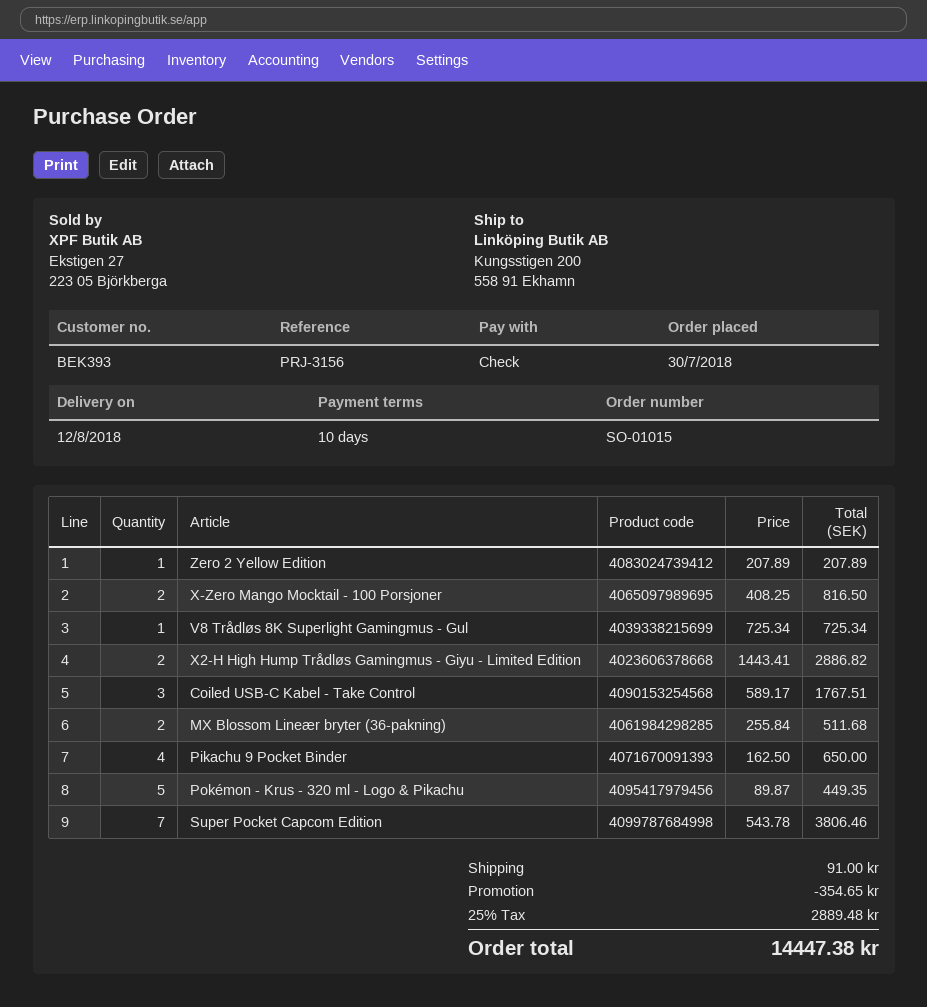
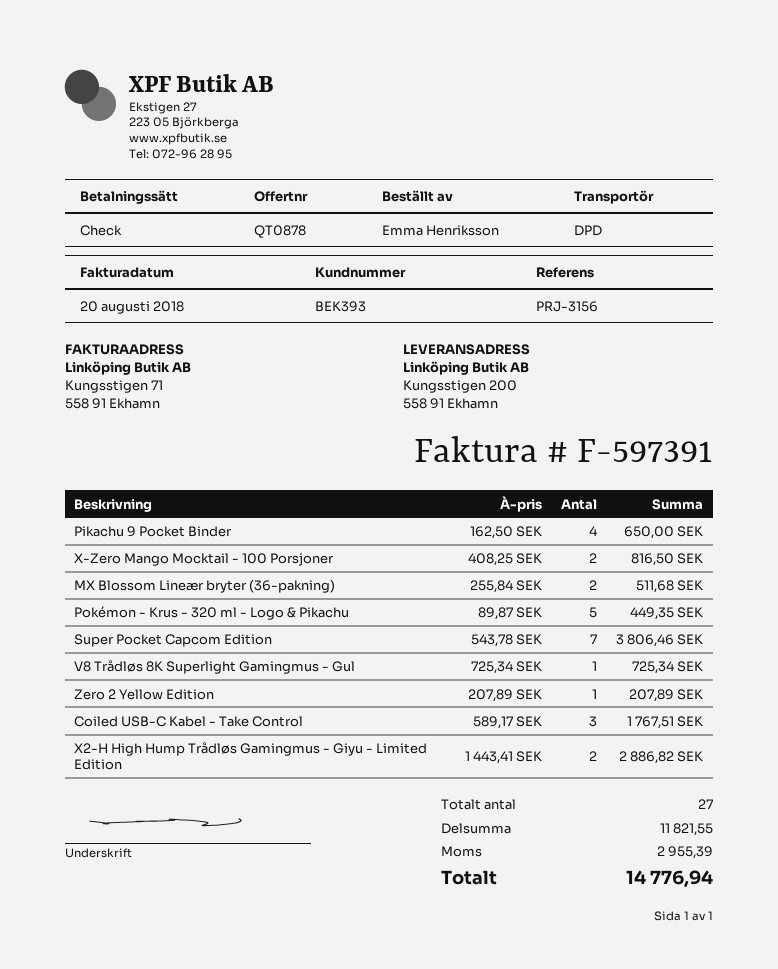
discount: 354.65 -> none
shipping: 91.00 -> none
tax: 2889.48 -> 2955.39
total: 14447.38 -> 14776.94

